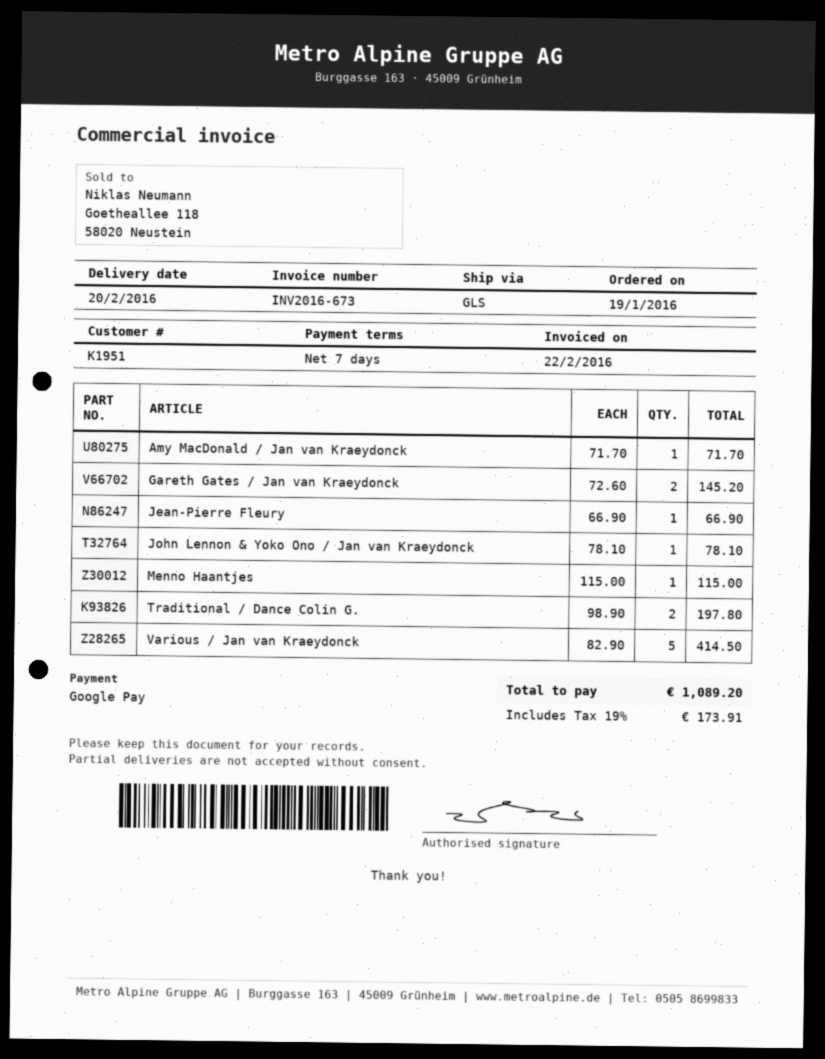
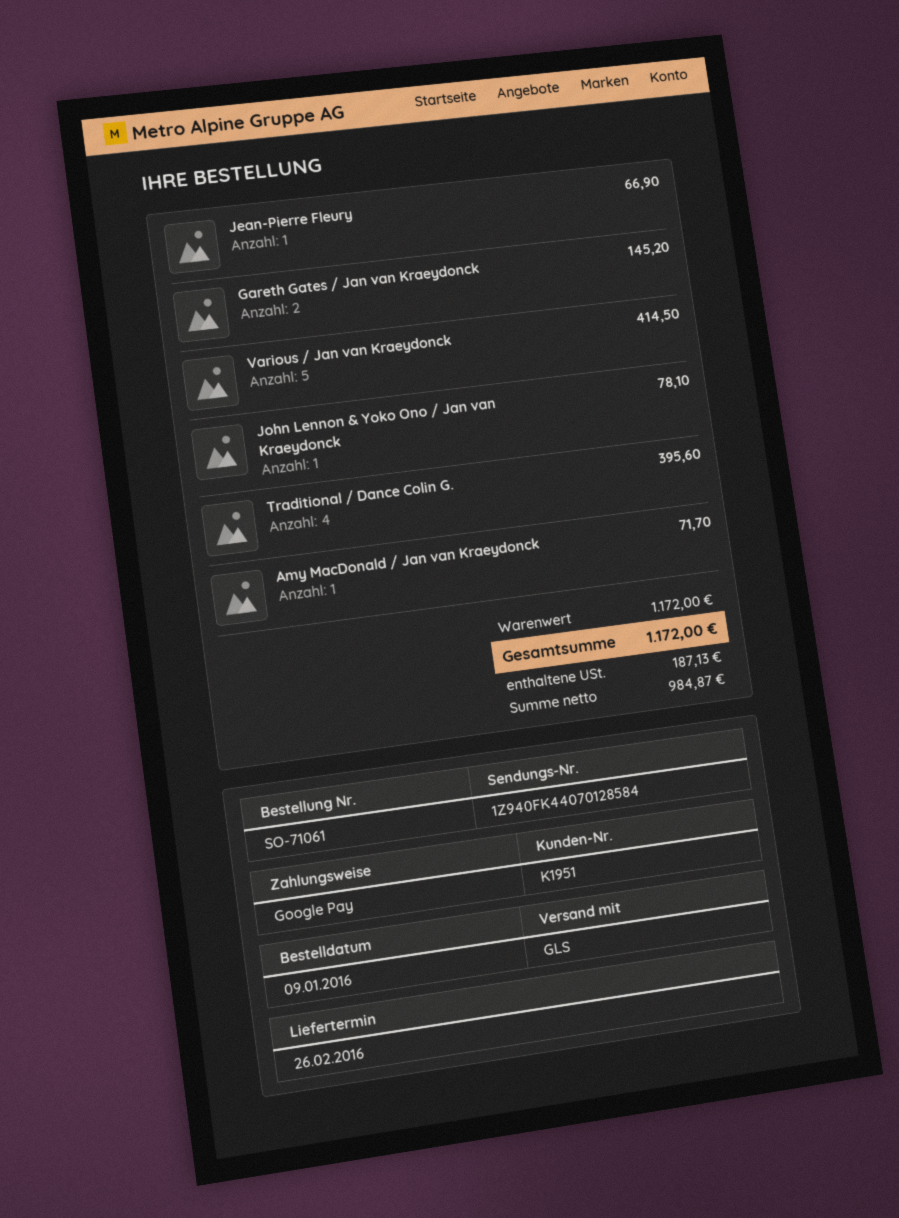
order date: 2016-01-19 -> 2016-01-09
delivery date: 2016-02-20 -> 2016-02-26
Menno Haantjes: 1 for 115.00 -> none
Traditional / Dance Colin G.: 2 for 197.80 -> 4 for 395.60
tax: 173.91 -> 187.13
total: 1089.20 -> 1172.00

